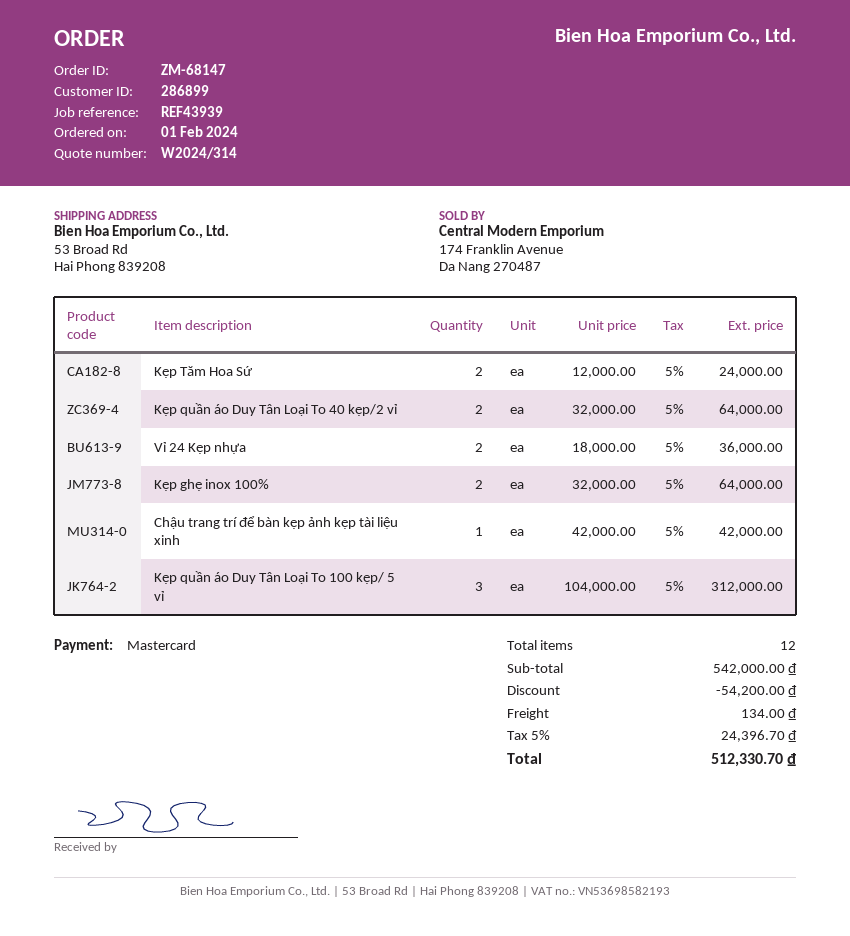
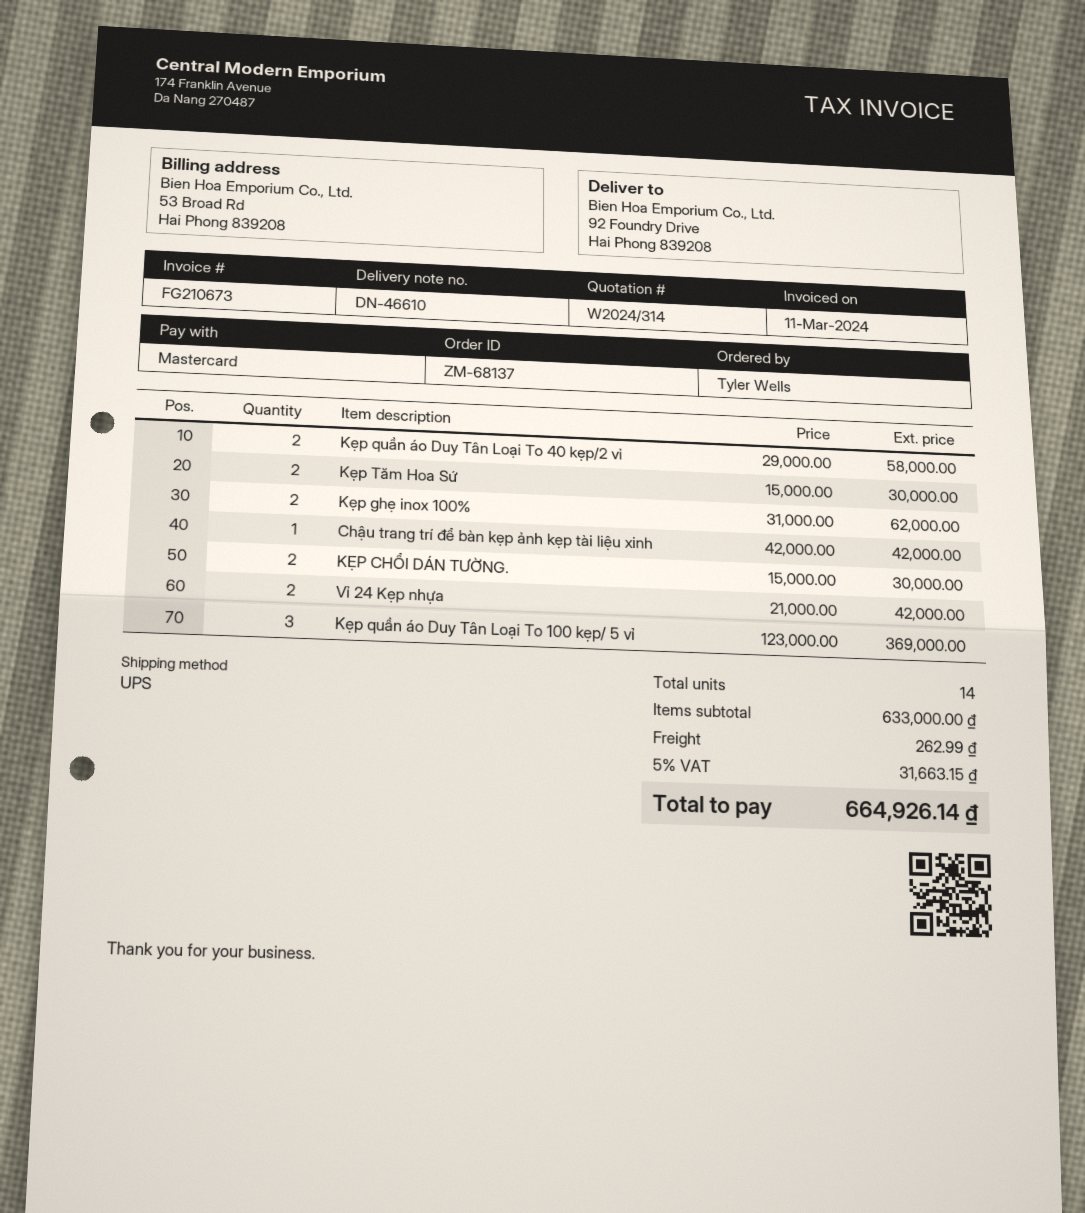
order number: ZM-68147 -> ZM-68137
ship to: 53 Broad Rd, Hai Phong 839208 -> 92 Foundry Drive, Hai Phong 839208
Kẹp Tăm Hoa Sứ: 2 x 12000.00 = 24000.00 -> 2 x 15000.00 = 30000.00
Kẹp quần áo Duy Tân Loại To 40 kẹp/2 vỉ: 2 x 32000.00 = 64000.00 -> 2 x 29000.00 = 58000.00
Vỉ 24 Kẹp nhựa: 2 x 18000.00 = 36000.00 -> 2 x 21000.00 = 42000.00
Kẹp ghẹ inox 100%: 2 x 32000.00 = 64000.00 -> 2 x 31000.00 = 62000.00
Kẹp quần áo Duy Tân Loại To 100 kẹp/ 5 vỉ: 3 x 104000.00 = 312000.00 -> 3 x 123000.00 = 369000.00
KẸP CHỔI DÁN TƯỜNG.: none -> 2 x 15000.00 = 30000.00
total quantity: 12 -> 14
subtotal: 542000.00 -> 633000.00
discount: 54200.00 -> none
shipping: 134.00 -> 262.99
tax: 5% = 24396.70 -> 5% = 31663.15
total: 512330.70 -> 664926.14

